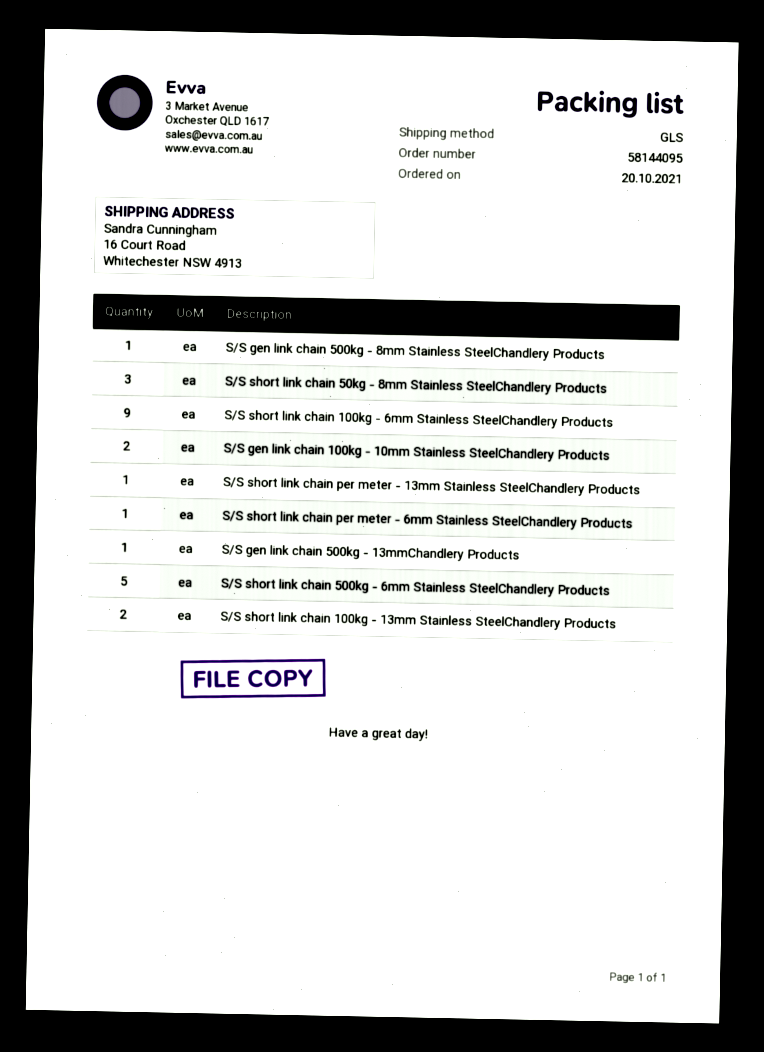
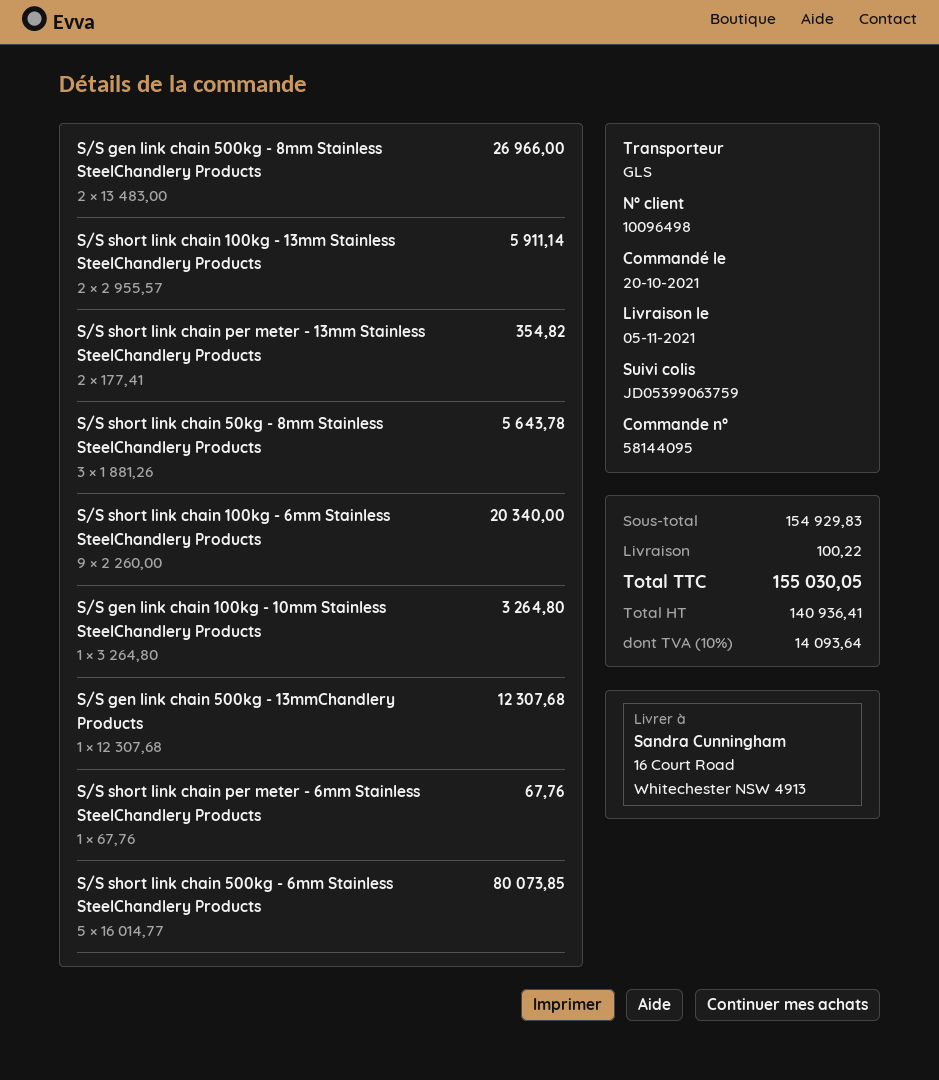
S/S gen link chain 500kg - 8mm Stainless SteelChandlery Products: 1 -> 2
S/S gen link chain 100kg - 10mm Stainless SteelChandlery Products: 2 -> 1
S/S short link chain per meter - 13mm Stainless SteelChandlery Products: 1 -> 2

